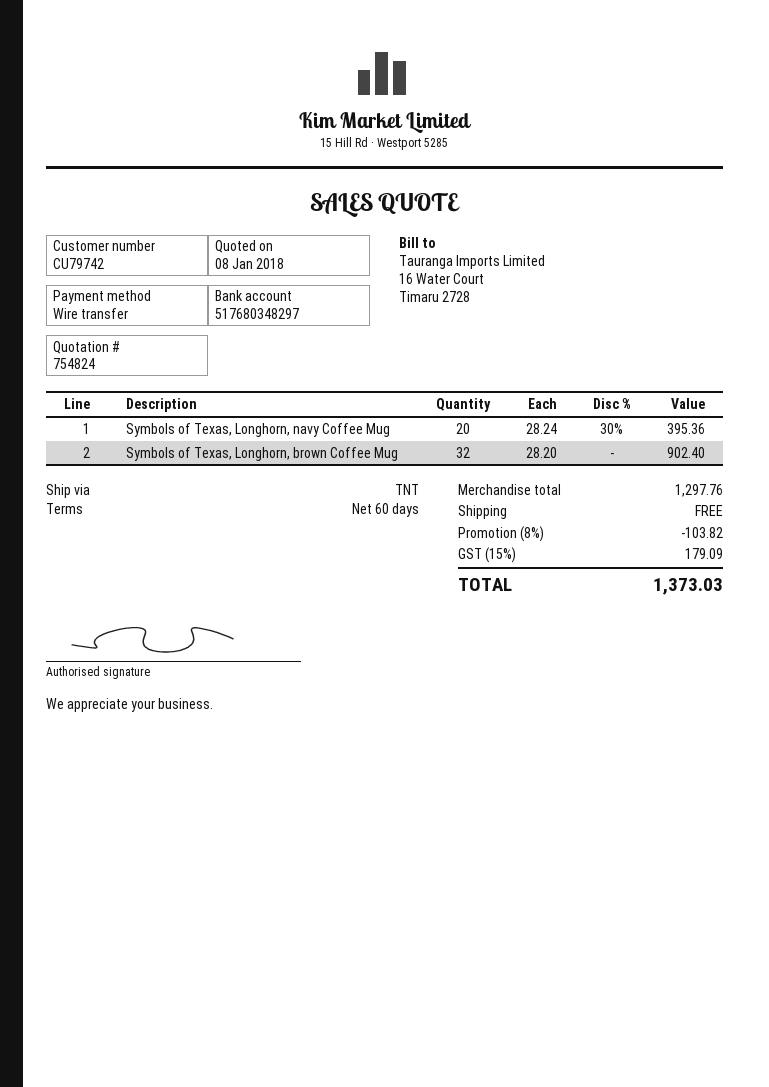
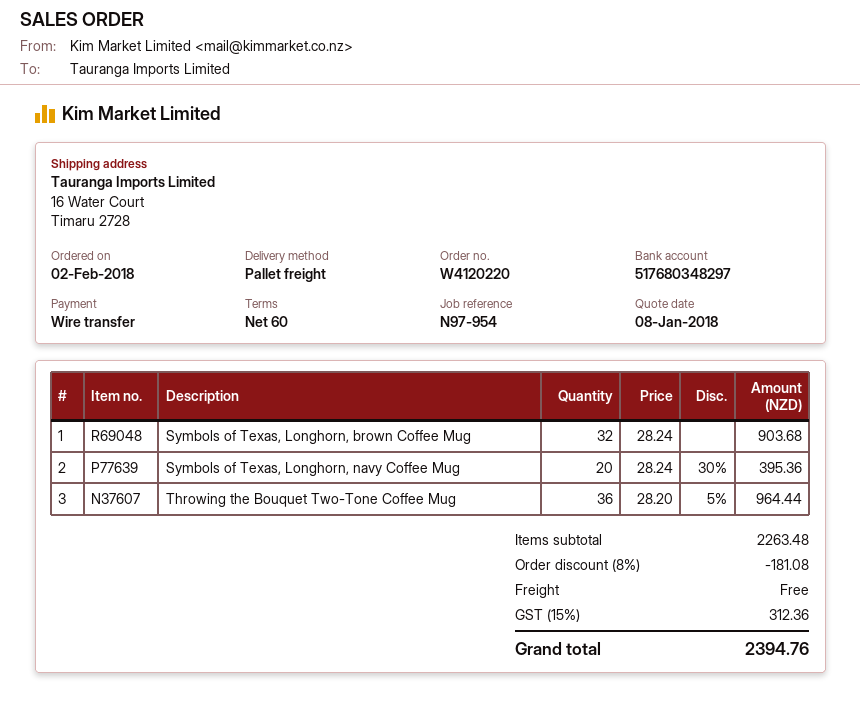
shipping method: TNT -> pallet freight
Symbols of Texas, Longhorn, brown Coffee Mug: 32 x 28.20 = 902.40 -> 32 x 28.24 = 903.68
Throwing the Bouquet Two-Tone Coffee Mug: none -> 36 x 28.20 - 5% = 964.44
subtotal: 1297.76 -> 2263.48
discount: 8% = 103.82 -> 8% = 181.08
tax: 15% = 179.09 -> 15% = 312.36
total: 1373.03 -> 2394.76

